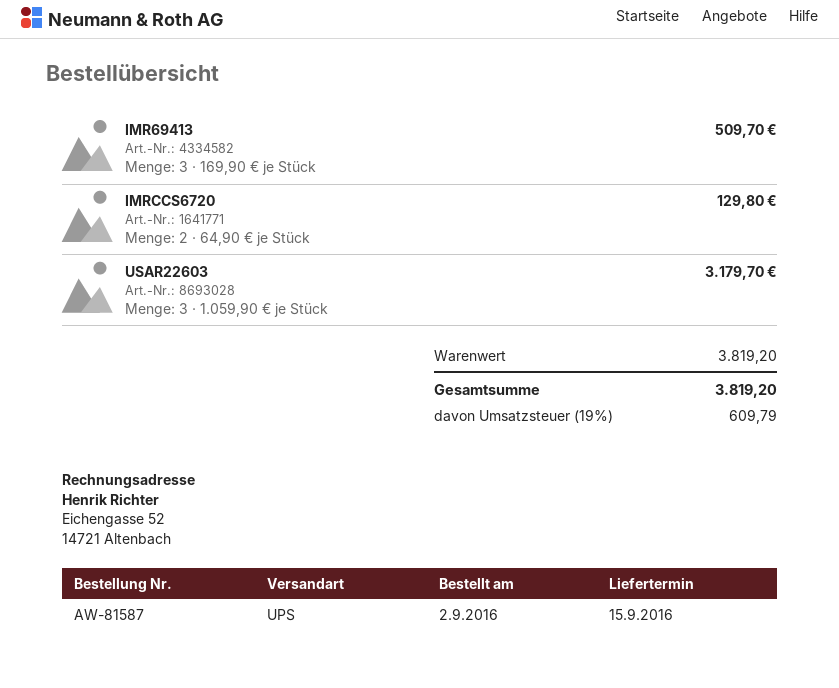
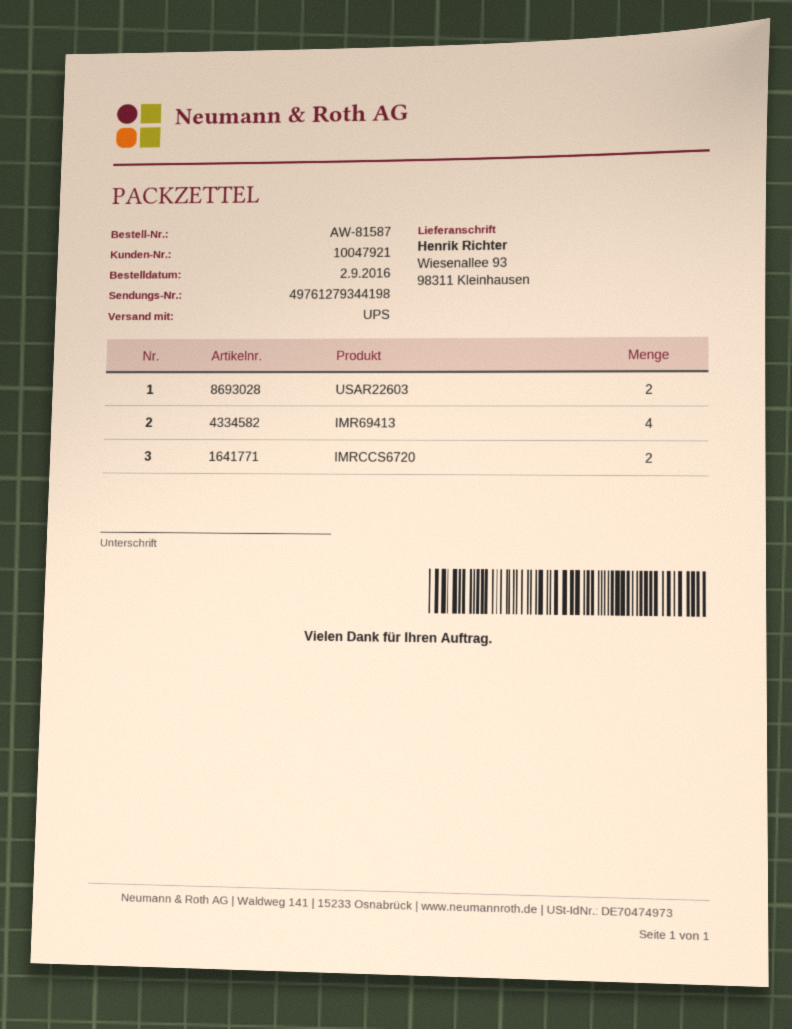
IMR69413: 3 -> 4
USAR22603: 3 -> 2

